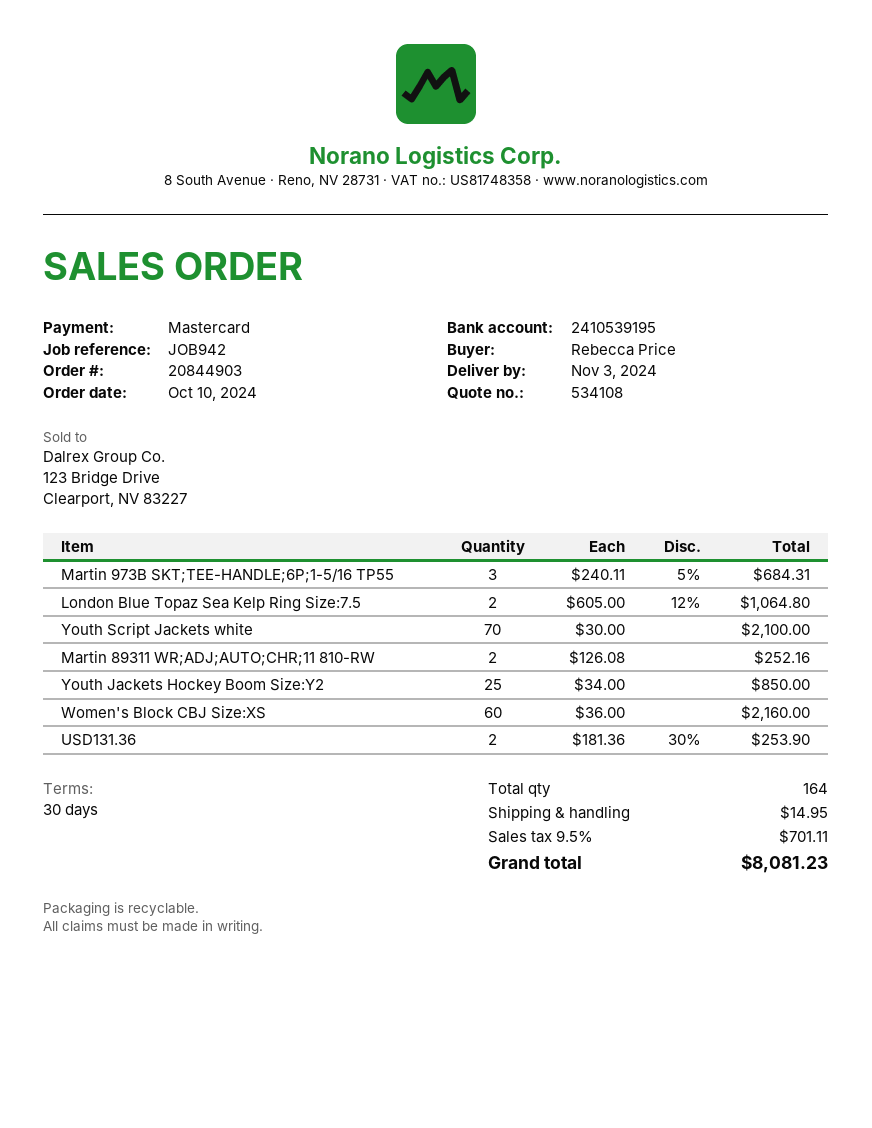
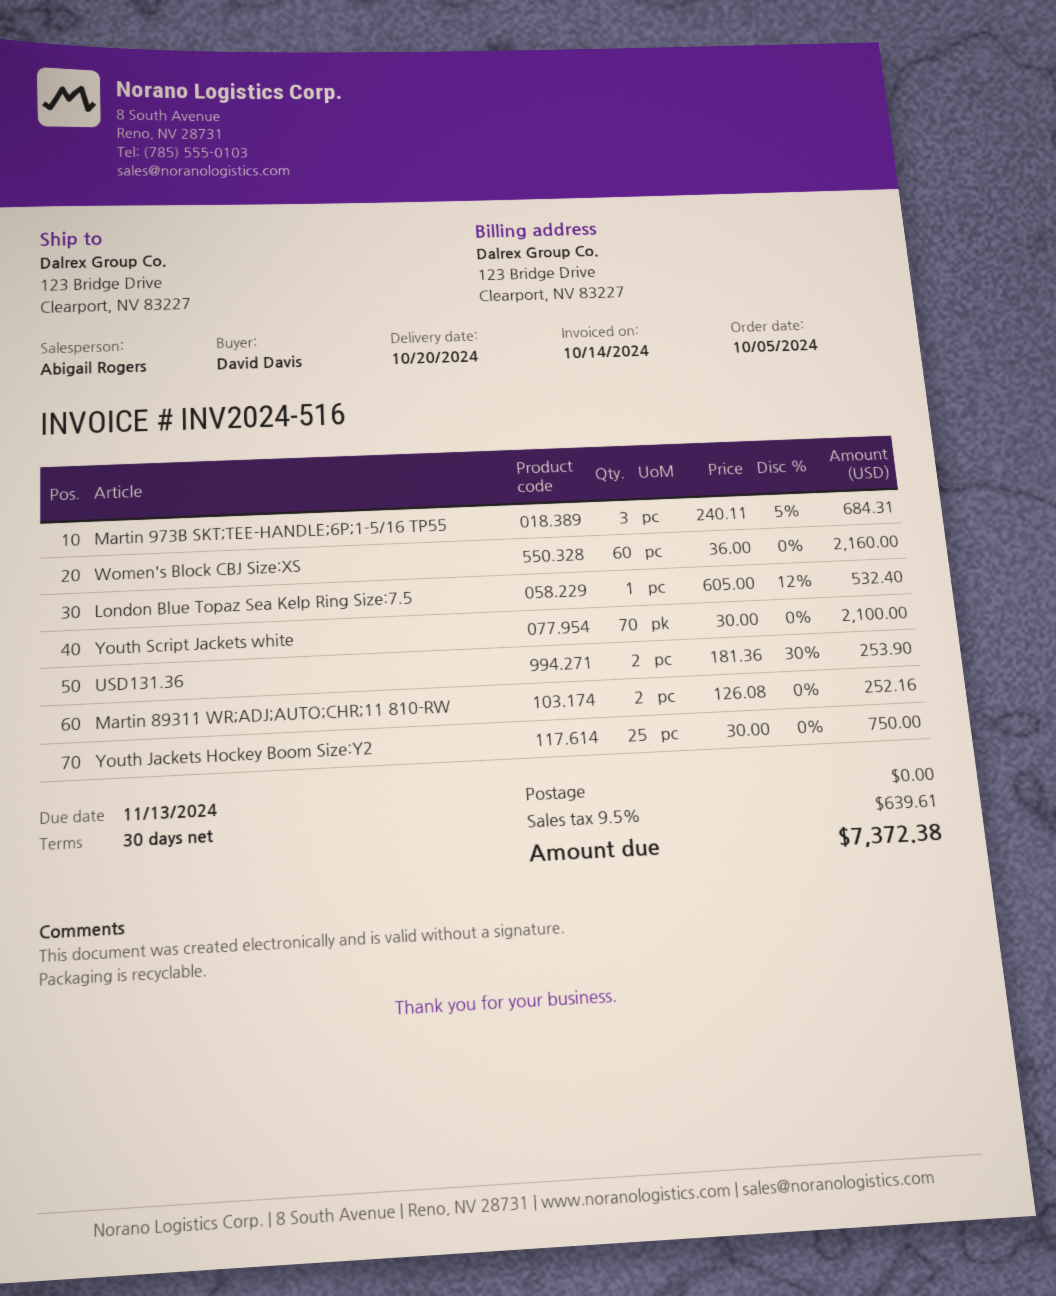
order date: 2024-10-10 -> 2024-10-05
delivery date: 2024-11-03 -> 2024-10-20
ordered by: Rebecca Price -> David Davis
London Blue Topaz Sea Kelp Ring Size:7.5: 2 x 605.00 - 12% = 1064.80 -> 1 x 605.00 - 12% = 532.40
Youth Jackets Hockey Boom Size:Y2: 25 x 34.00 = 850.00 -> 25 x 30.00 = 750.00
shipping: 14.95 -> 0.00
tax: 9.5% = 701.11 -> 9.5% = 639.61
total: 8081.23 -> 7372.38

